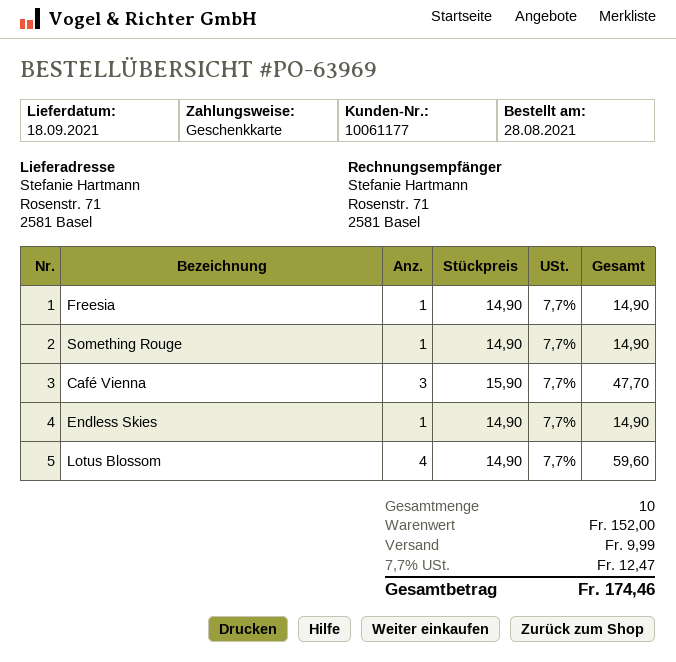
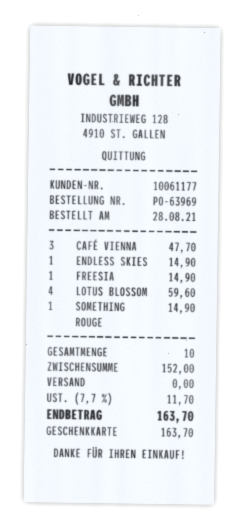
shipping: 9.99 -> 0.00
tax: 7.7% = 12.47 -> 7.7% = 11.70
total: 174.46 -> 163.70

